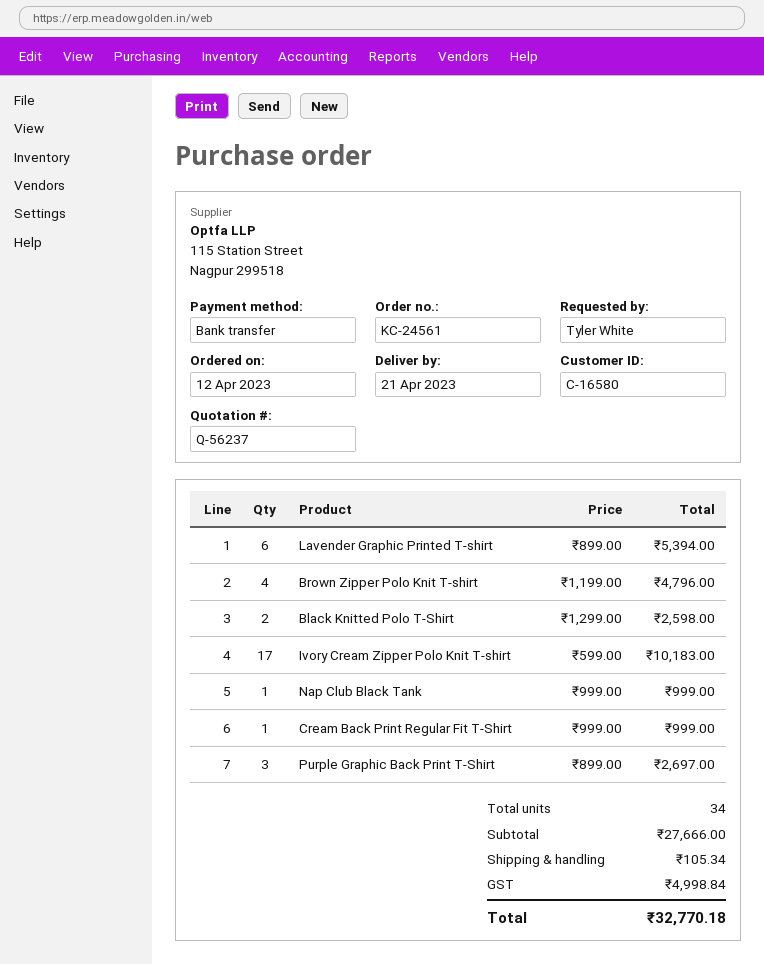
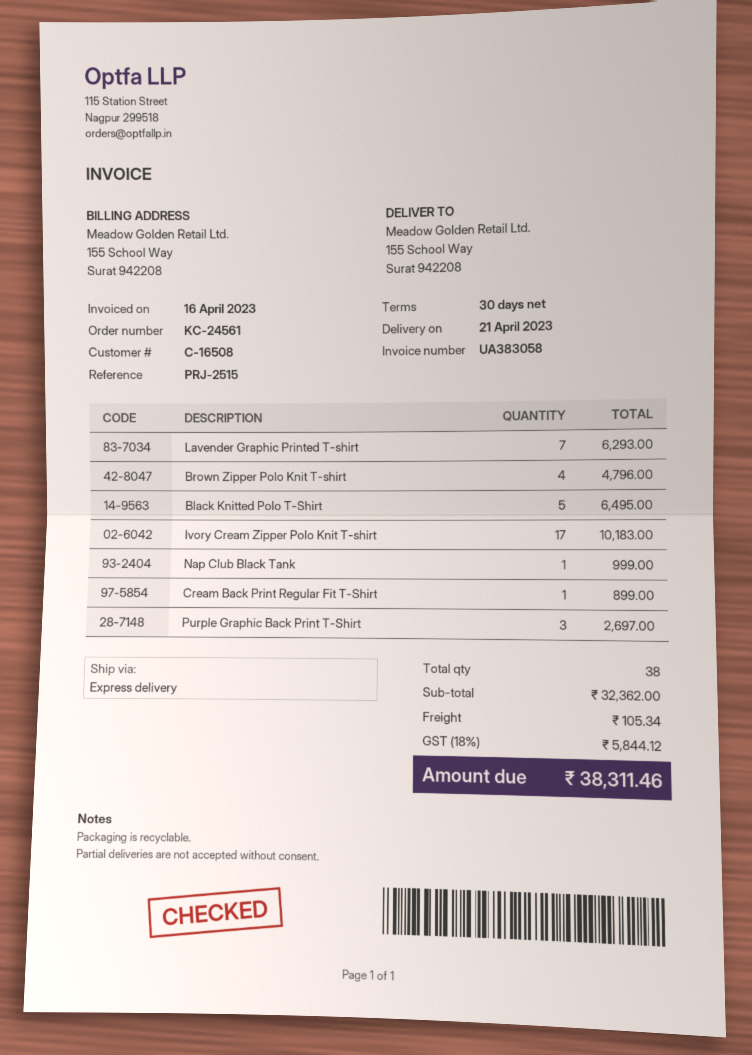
customer number: C-16580 -> C-16508
Lavender Graphic Printed T-shirt: 6 for 5394.00 -> 7 for 6293.00
Black Knitted Polo T-Shirt: 2 for 2598.00 -> 5 for 6495.00
Cream Back Print Regular Fit T-Shirt: 1 for 999.00 -> 1 for 899.00
total quantity: 34 -> 38
subtotal: 27666.00 -> 32362.00
tax: 4998.84 -> 5844.12
total: 32770.18 -> 38311.46

